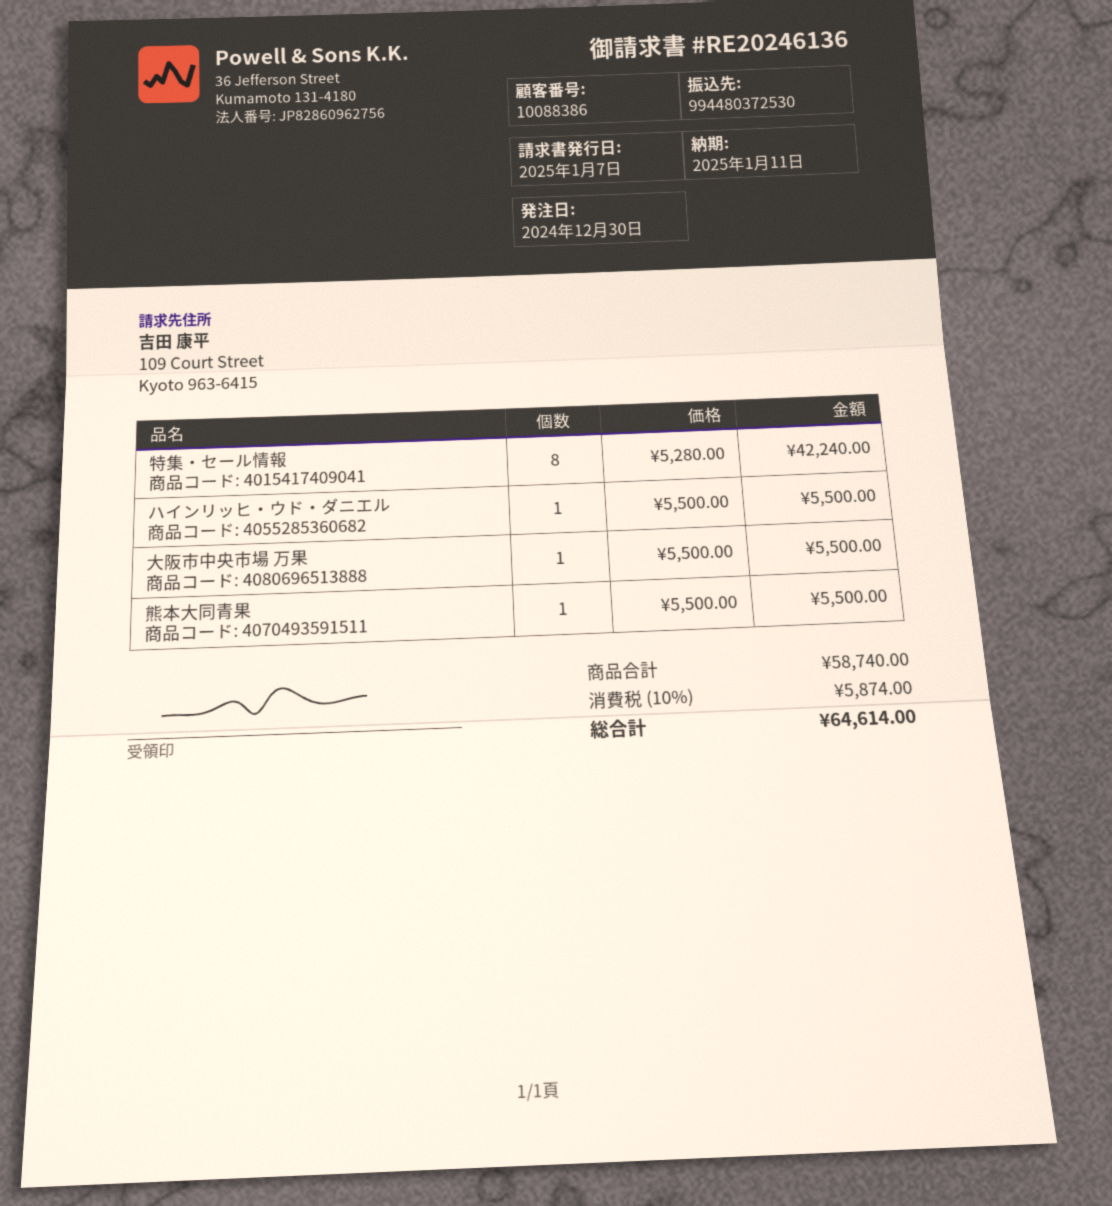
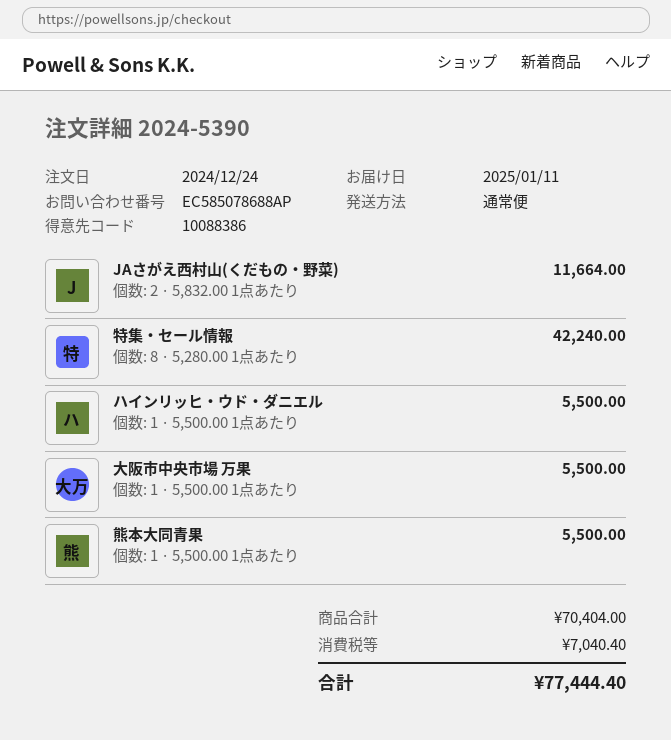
order date: 2024-12-30 -> 2024-12-24
JAさがえ西村山(くだもの・野菜): none -> 2 x 5832.00 = 11664.00
subtotal: 58740.00 -> 70404.00
tax: 5874.00 -> 7040.40
total: 64614.00 -> 77444.40

